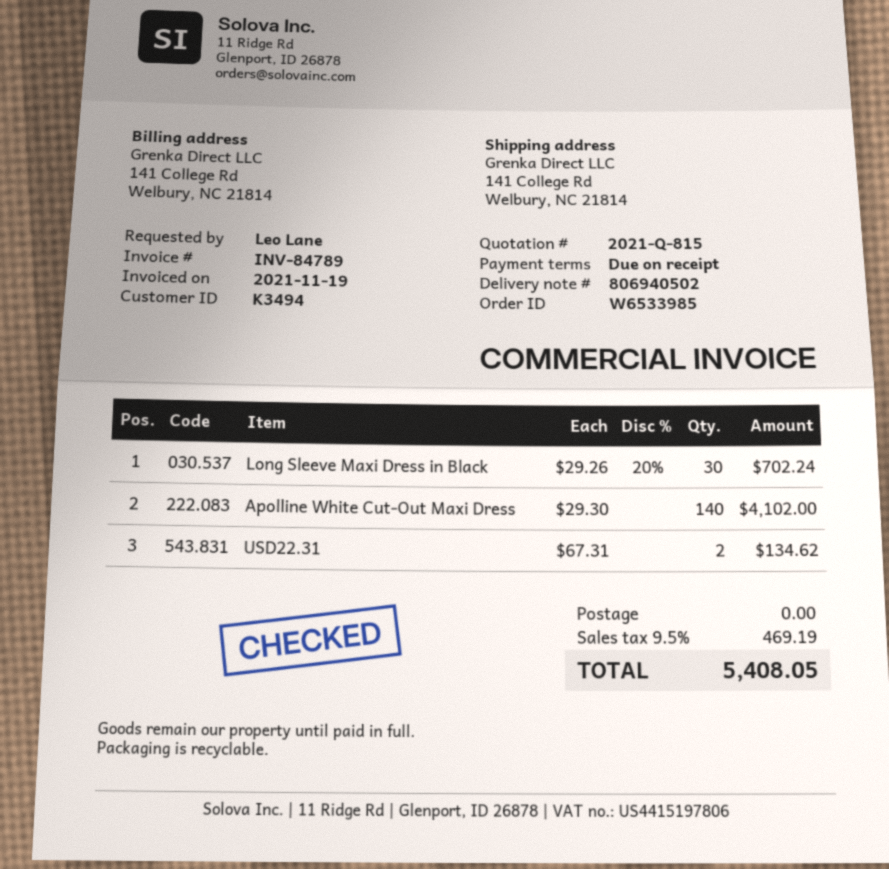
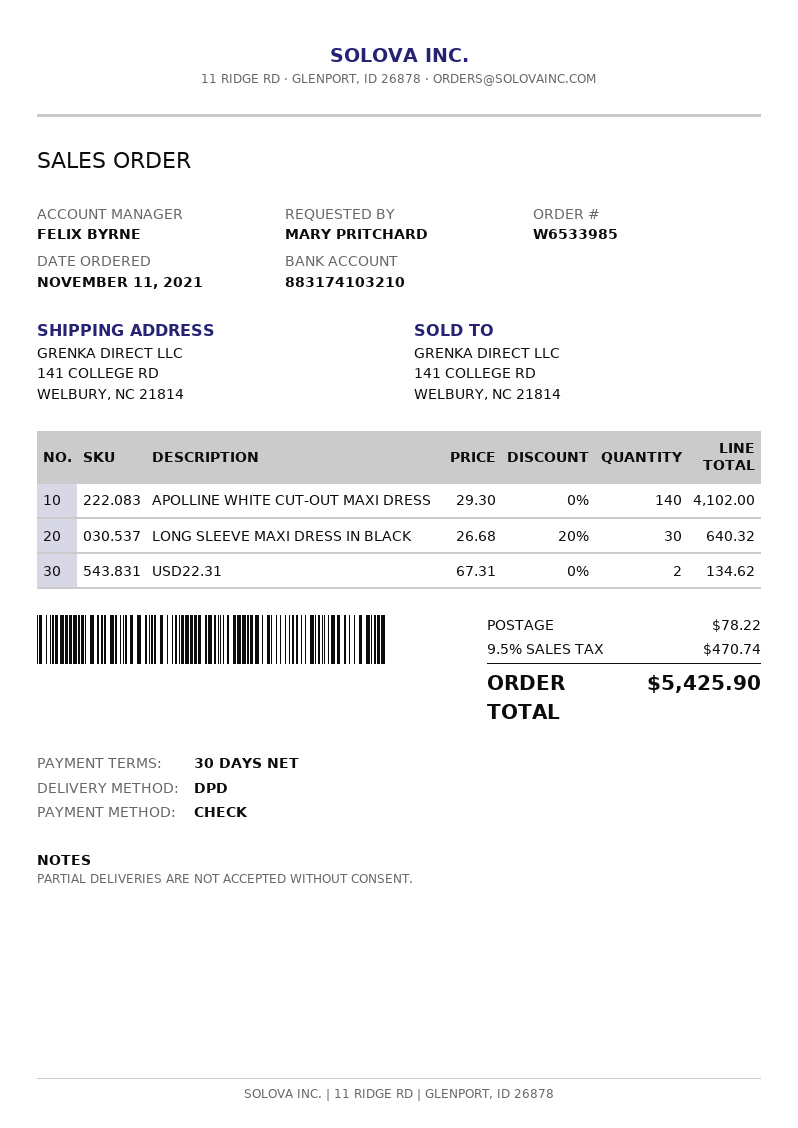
payment terms: on receipt -> 30 days
ordered by: Leo Lane -> MARY PRITCHARD
Long Sleeve Maxi Dress in Black: 30 x 29.26 - 20% = 702.24 -> 30 x 26.68 - 20% = 640.32
shipping: 0.00 -> 78.22
tax: 9.5% = 469.19 -> 9.5% = 470.74
total: 5408.05 -> 5425.90

